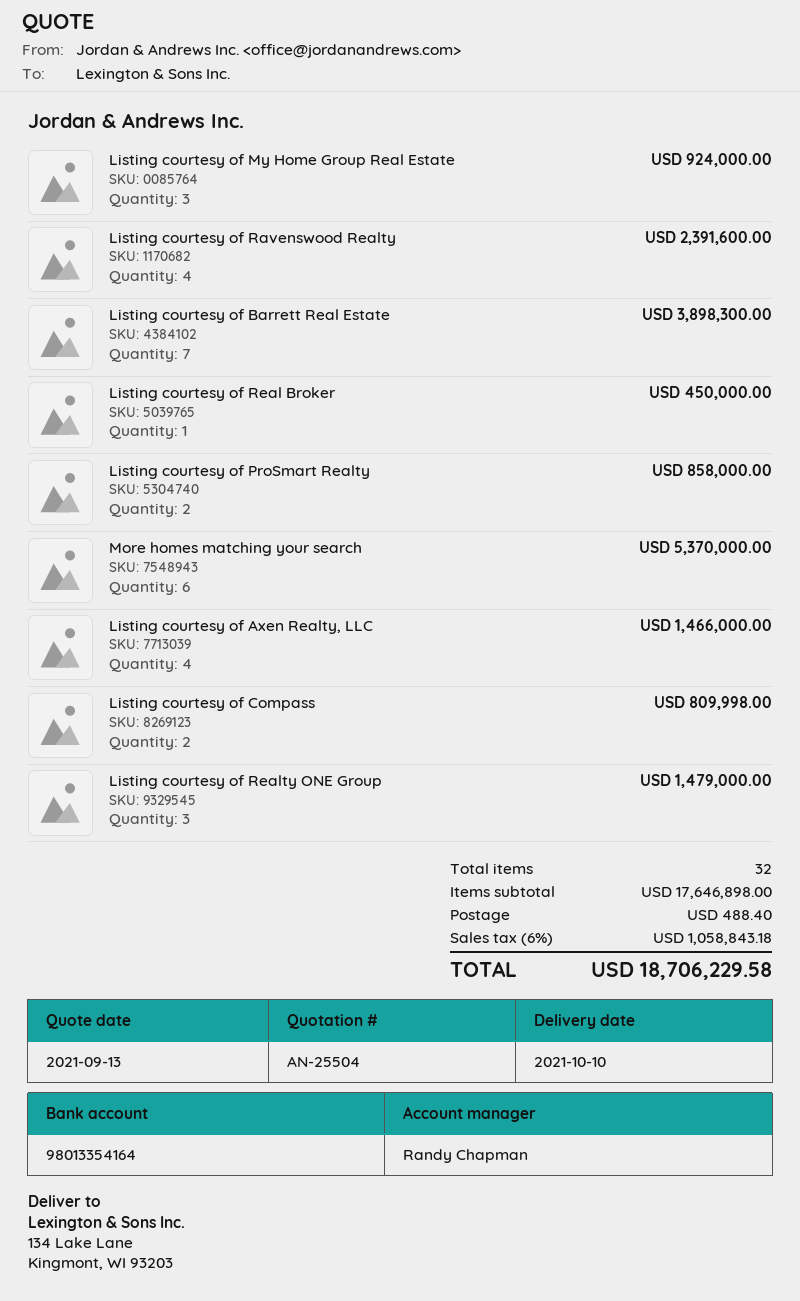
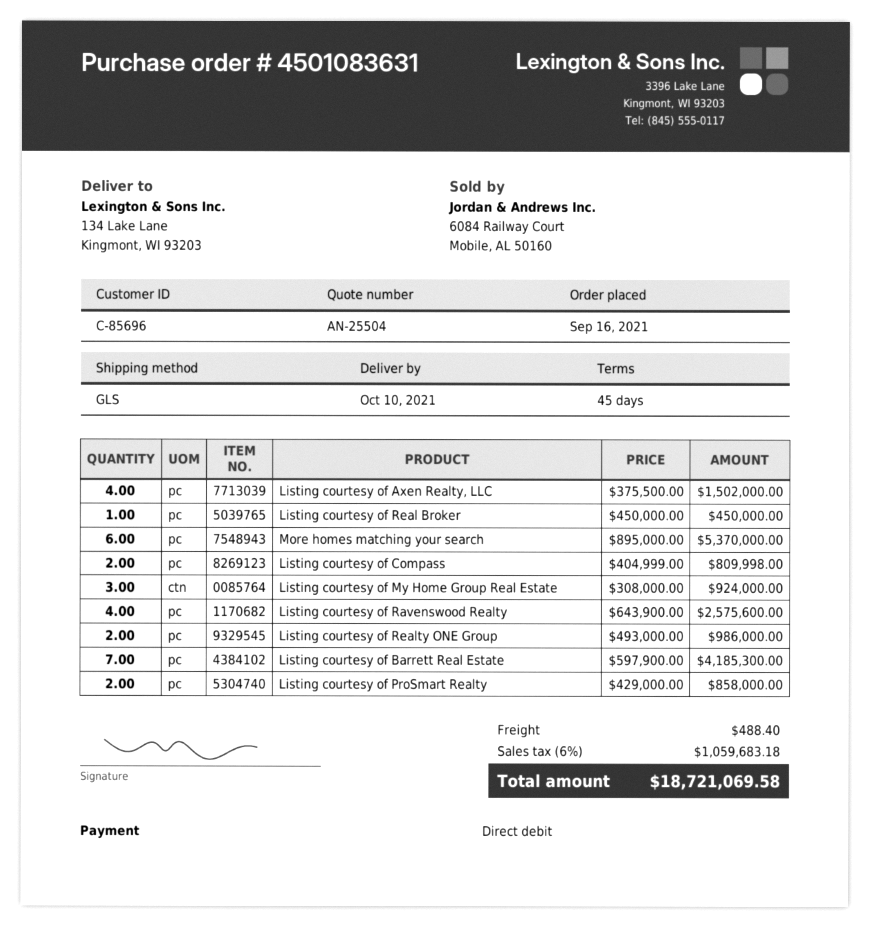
Listing courtesy of Ravenswood Realty: 4 for 2391600.00 -> 4 for 2575600.00
Listing courtesy of Barrett Real Estate: 7 for 3898300.00 -> 7 for 4185300.00
Listing courtesy of Axen Realty, LLC: 4 for 1466000.00 -> 4 for 1502000.00
Listing courtesy of Realty ONE Group: 3 for 1479000.00 -> 2 for 986000.00
tax: 6% = 1058843.18 -> 6% = 1059683.18
total: 18706229.58 -> 18721069.58

